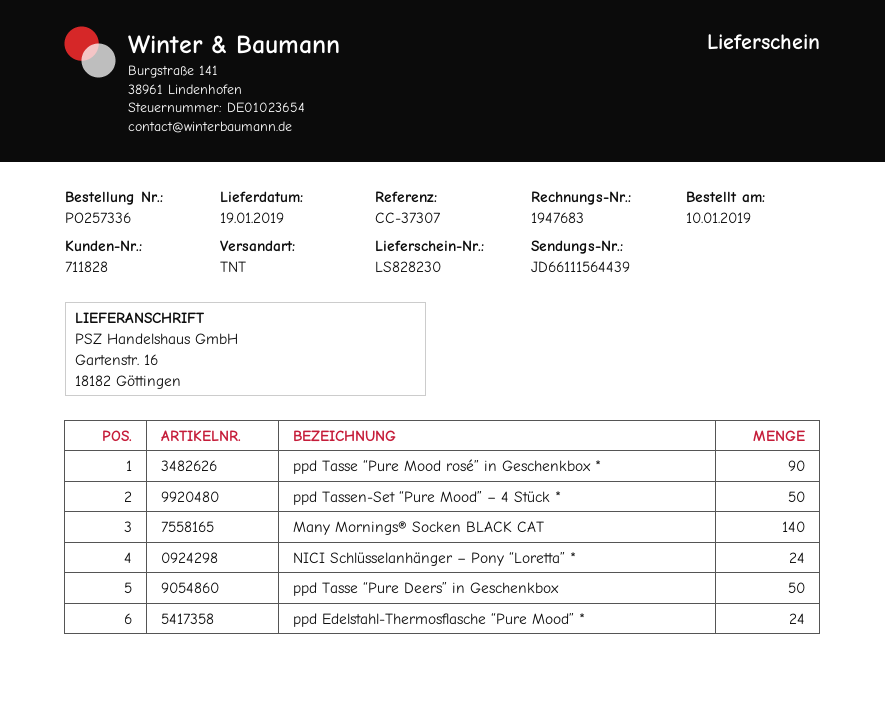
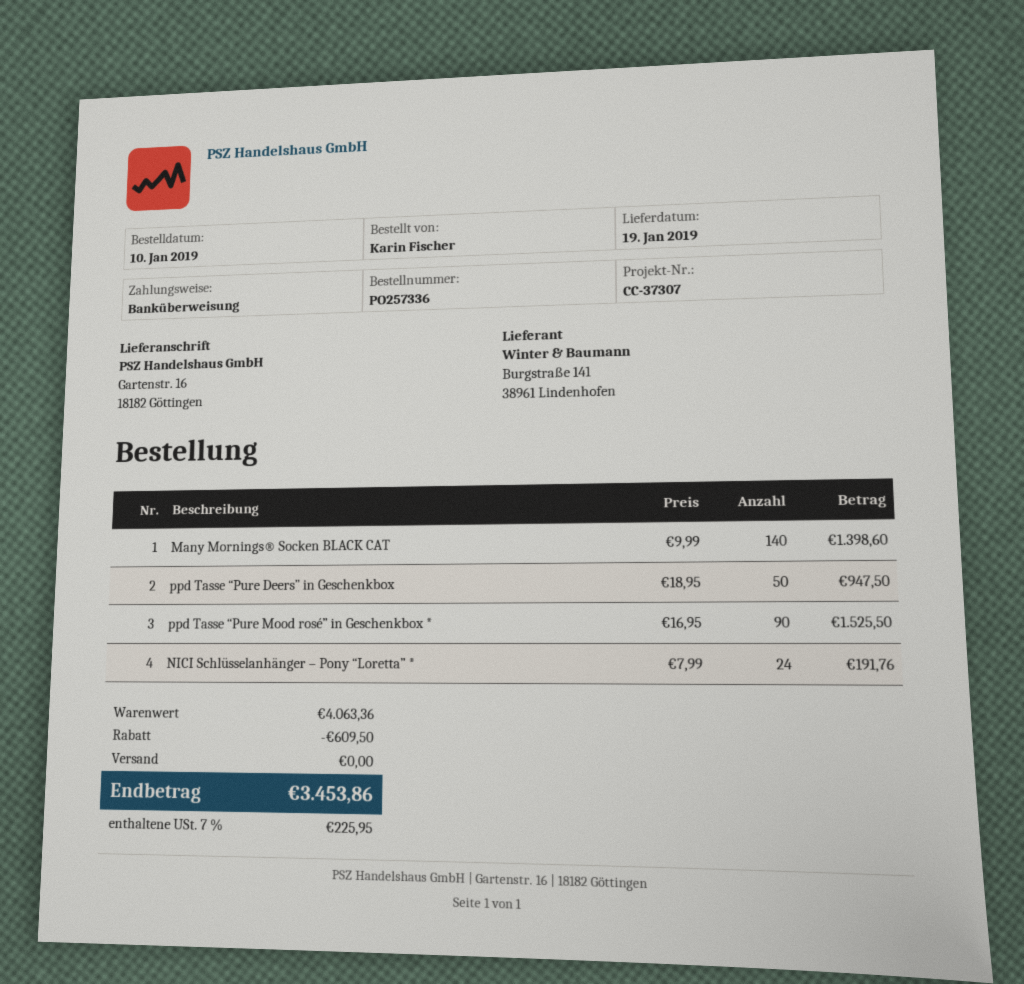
ppd Tassen-Set “Pure Mood” – 4 Stück *: 50 -> none
ppd Edelstahl-Thermosflasche “Pure Mood” *: 24 -> none

